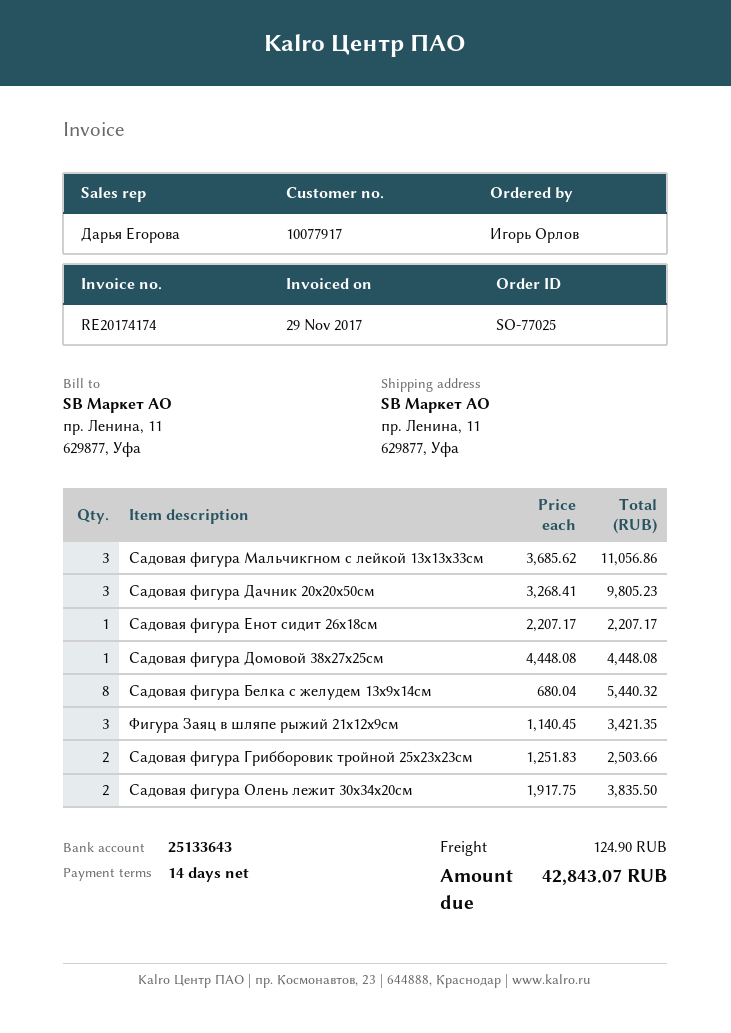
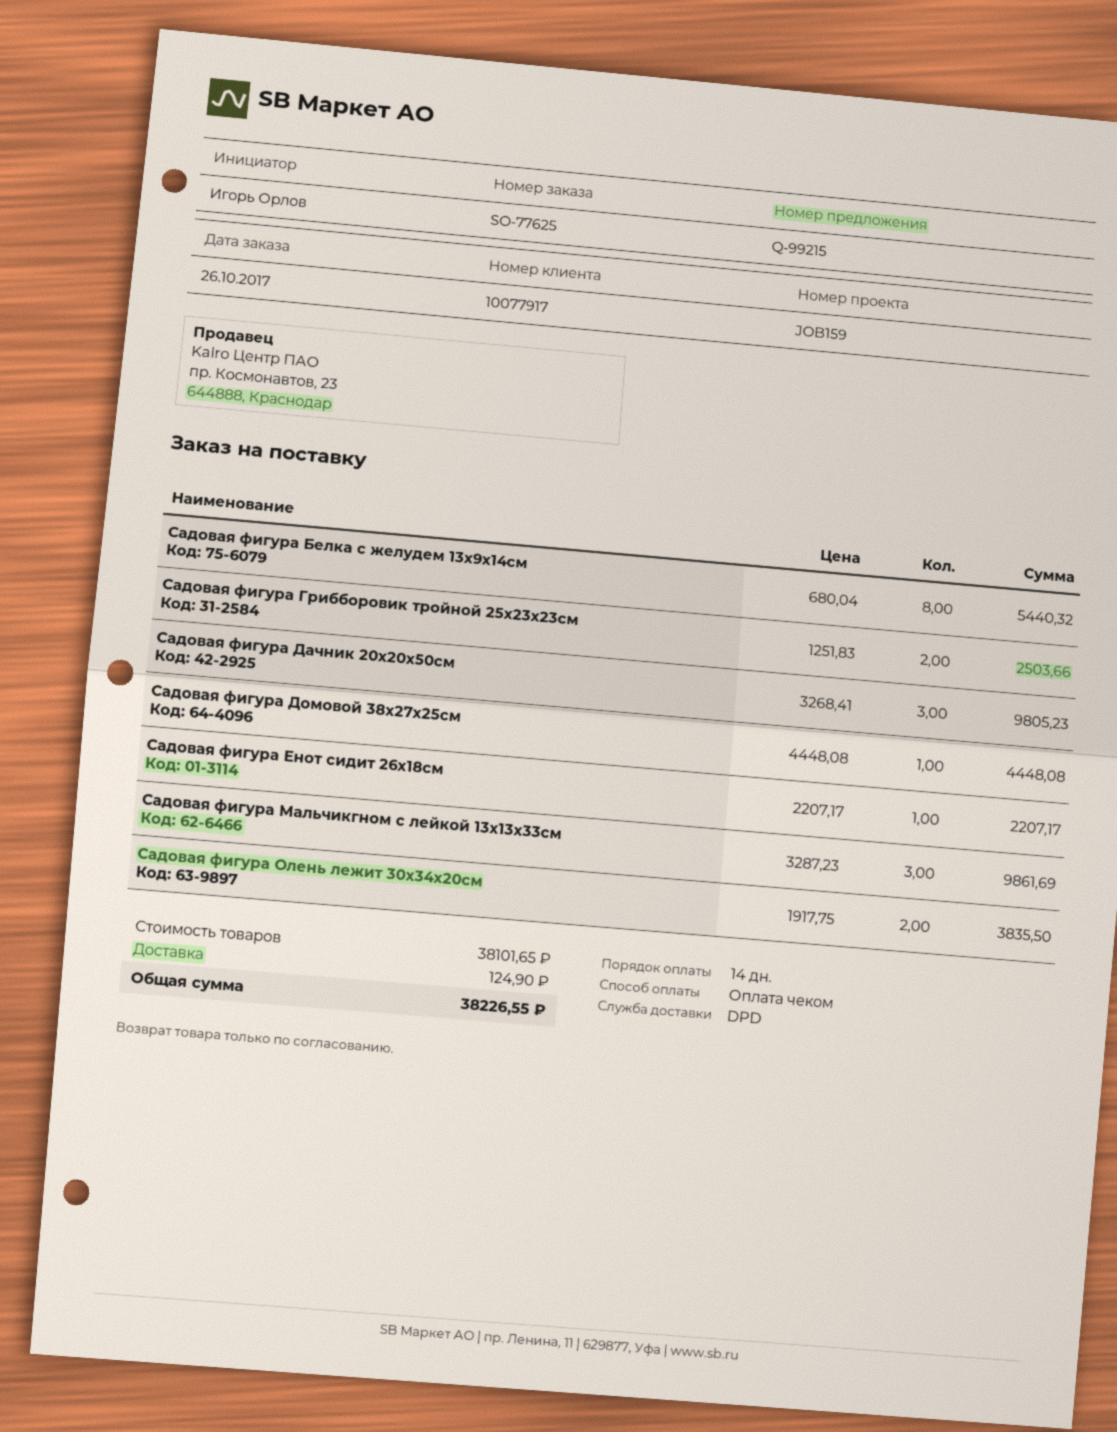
order number: SO-77025 -> SO-77625
Садовая фигура Мальчикгном с лейкой 13х13х33см: 3 x 3685.62 = 11056.86 -> 3 x 3287.23 = 9861.69
Фигура Заяц в шляпе рыжий 21х12х9см: 3 x 1140.45 = 3421.35 -> none
total: 42843.07 -> 38226.55

